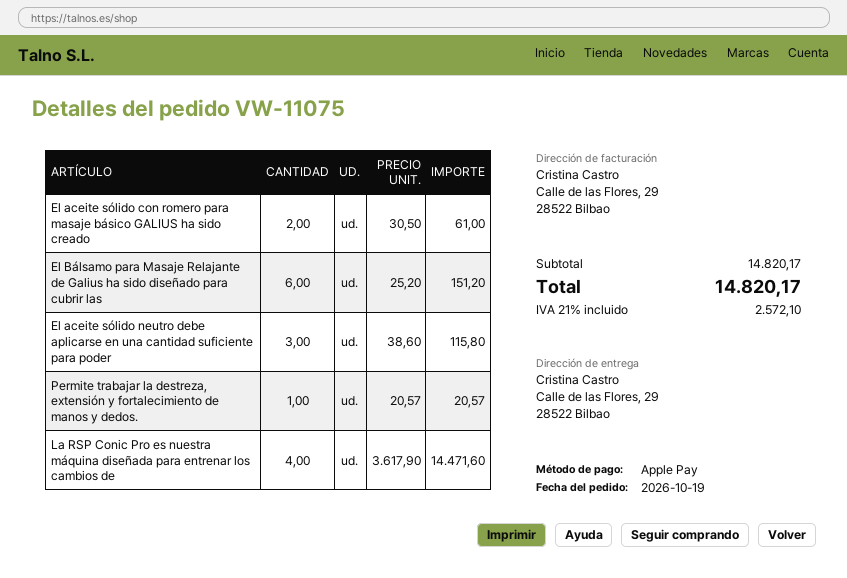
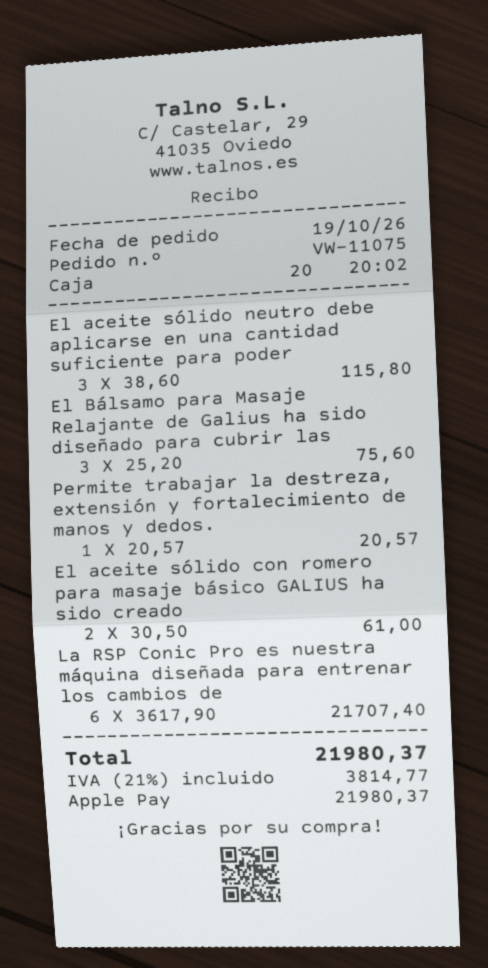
El Bálsamo para Masaje Relajante de Galius ha sido diseñado para cubrir las: 6 x 25.20 = 151.20 -> 3 x 25.20 = 75.60
La RSP Conic Pro es nuestra máquina diseñada para entrenar los cambios de: 4 x 3617.90 = 14471.60 -> 6 x 3617.90 = 21707.40
tax: 21% = 2572.10 -> 21% = 3814.77
total: 14820.17 -> 21980.37

